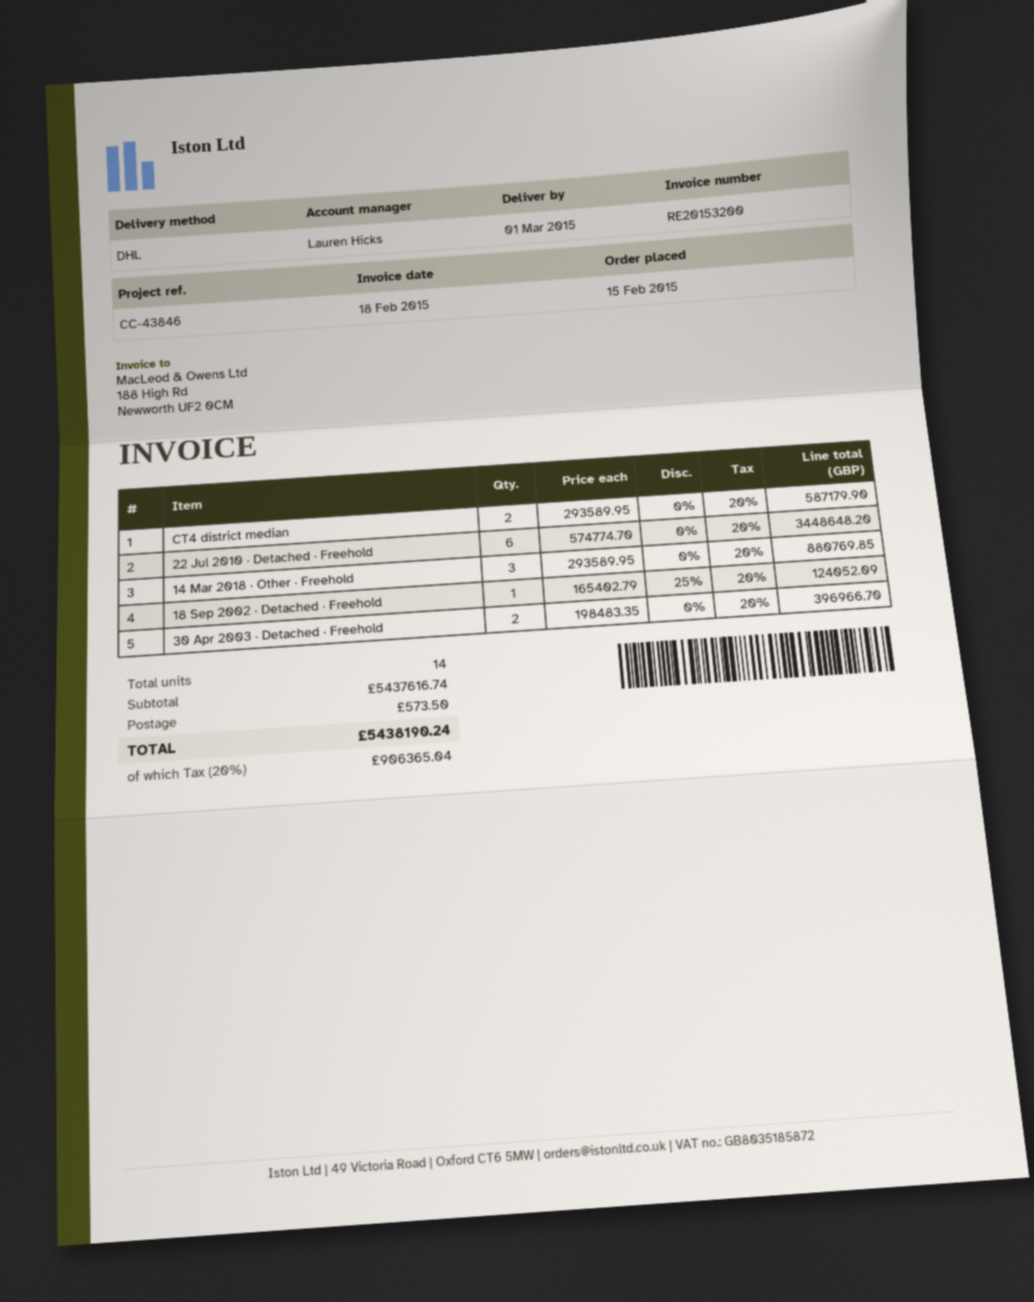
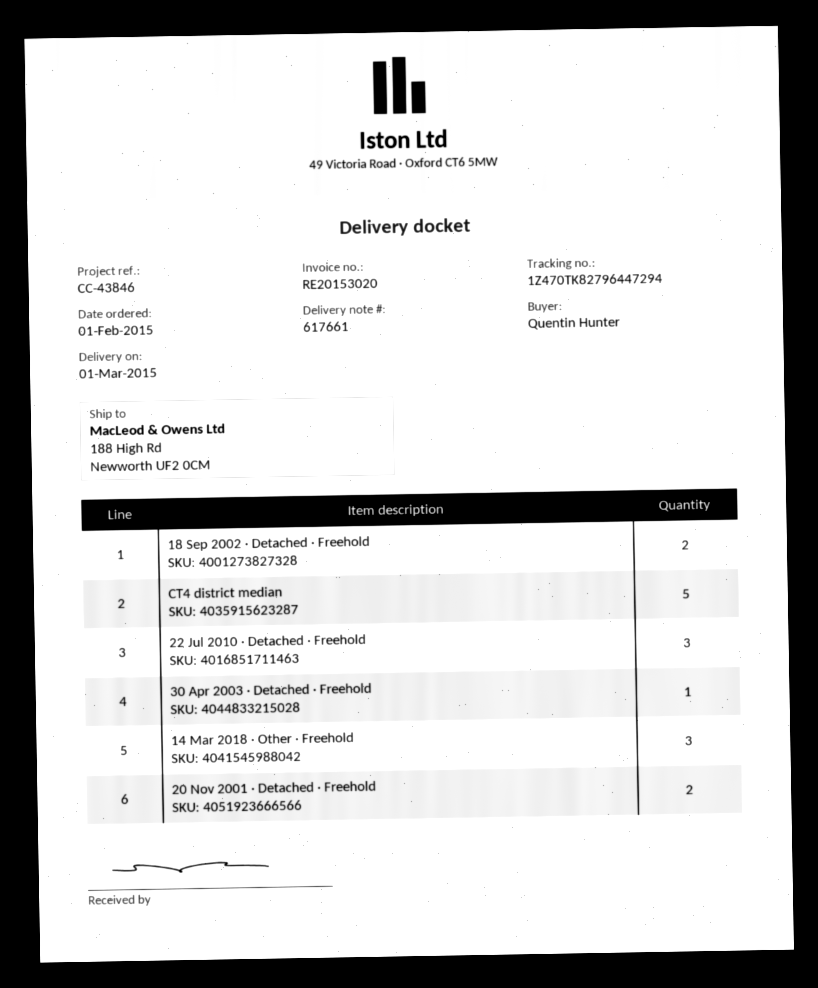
order date: 2015-02-15 -> 2015-02-01
invoice number: RE20153200 -> RE20153020
CT4 district median: 2 -> 5
22 Jul 2010 · Detached · Freehold: 6 -> 3
18 Sep 2002 · Detached · Freehold: 1 -> 2
30 Apr 2003 · Detached · Freehold: 2 -> 1
20 Nov 2001 · Detached · Freehold: none -> 2

